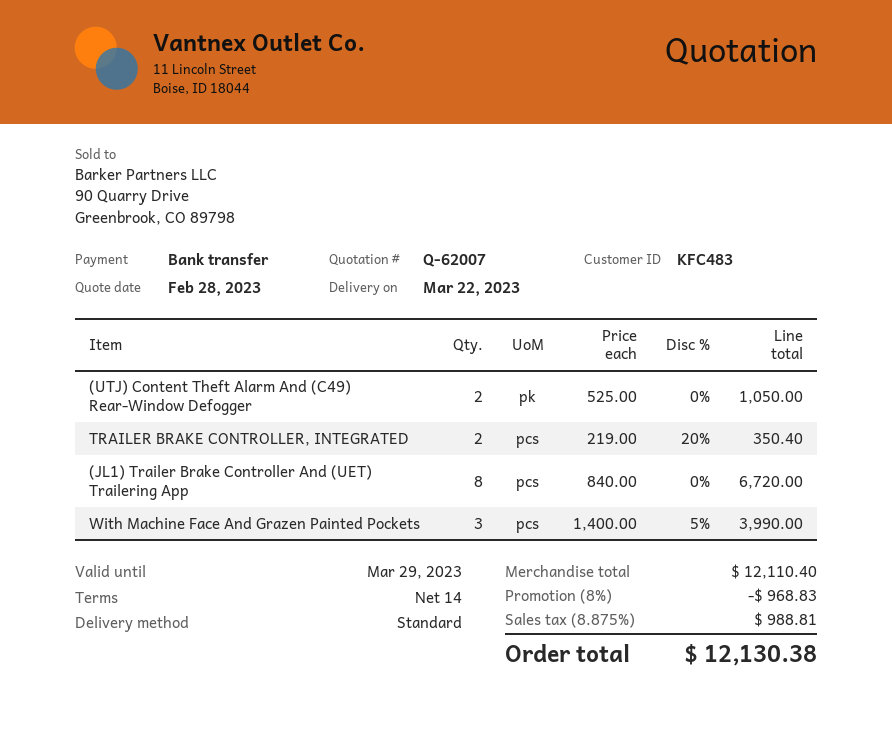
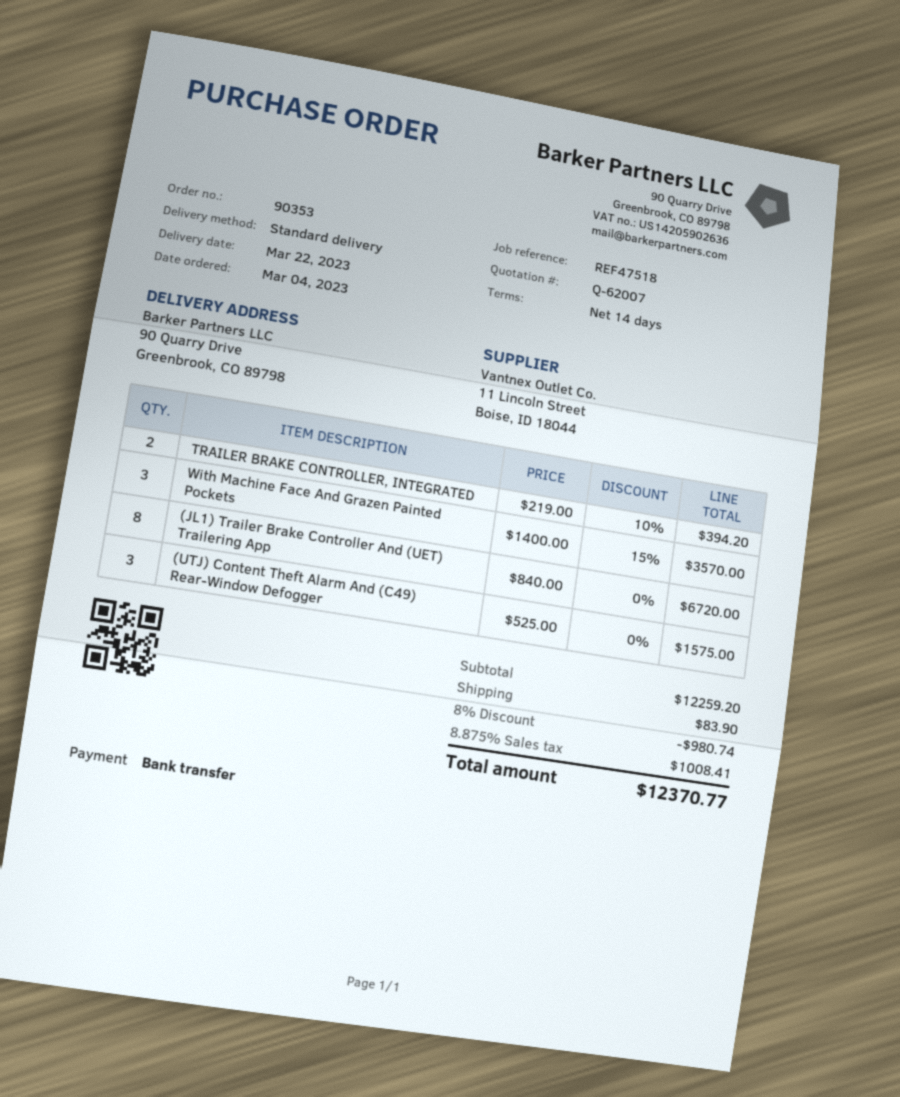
(UTJ) Content Theft Alarm And (C49) Rear-Window Defogger: 2 x 525.00 = 1050.00 -> 3 x 525.00 = 1575.00
TRAILER BRAKE CONTROLLER, INTEGRATED: 2 x 219.00 - 20% = 350.40 -> 2 x 219.00 - 10% = 394.20
With Machine Face And Grazen Painted Pockets: 3 x 1400.00 - 5% = 3990.00 -> 3 x 1400.00 - 15% = 3570.00
subtotal: 12110.40 -> 12259.20
discount: 8% = 968.83 -> 8% = 980.74
shipping: none -> 83.90
tax: 8.875% = 988.81 -> 8.875% = 1008.41
total: 12130.38 -> 12370.77

